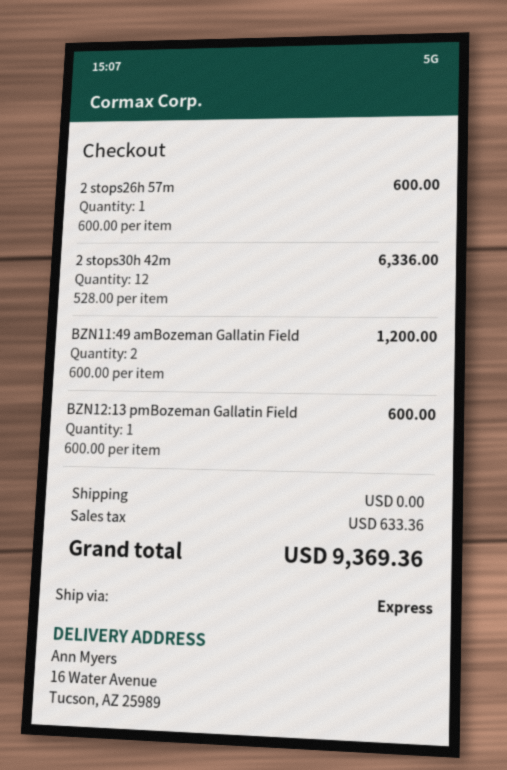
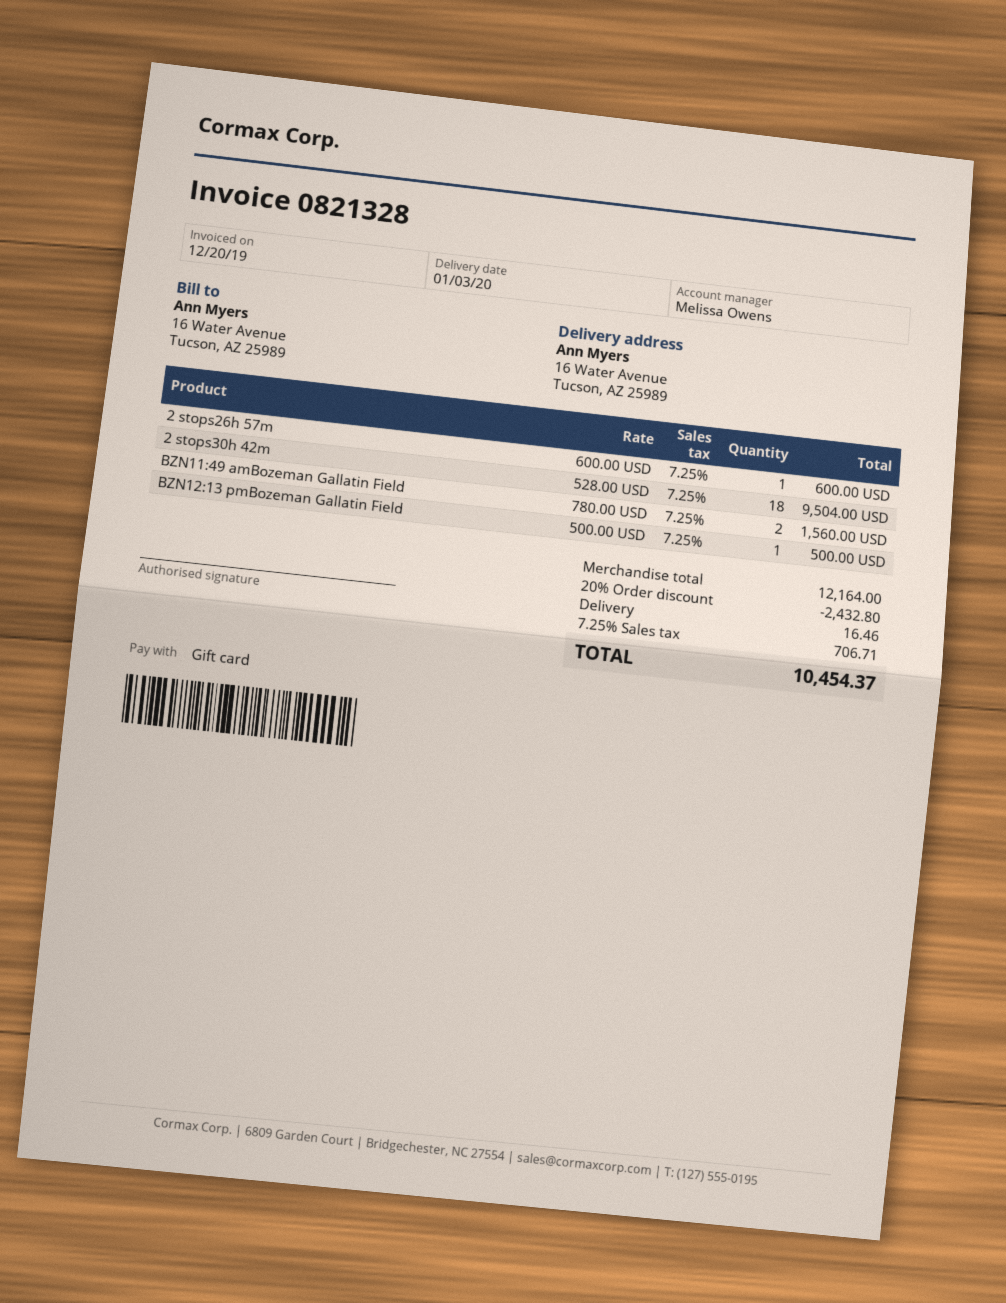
2 stops30h 42m: 12 x 528.00 = 6336.00 -> 18 x 528.00 = 9504.00
BZN11:49 amBozeman Gallatin Field: 2 x 600.00 = 1200.00 -> 2 x 780.00 = 1560.00
BZN12:13 pmBozeman Gallatin Field: 1 x 600.00 = 600.00 -> 1 x 500.00 = 500.00
discount: none -> 20% = 2432.80
shipping: 0.00 -> 16.46
tax: 633.36 -> 706.71
total: 9369.36 -> 10454.37

